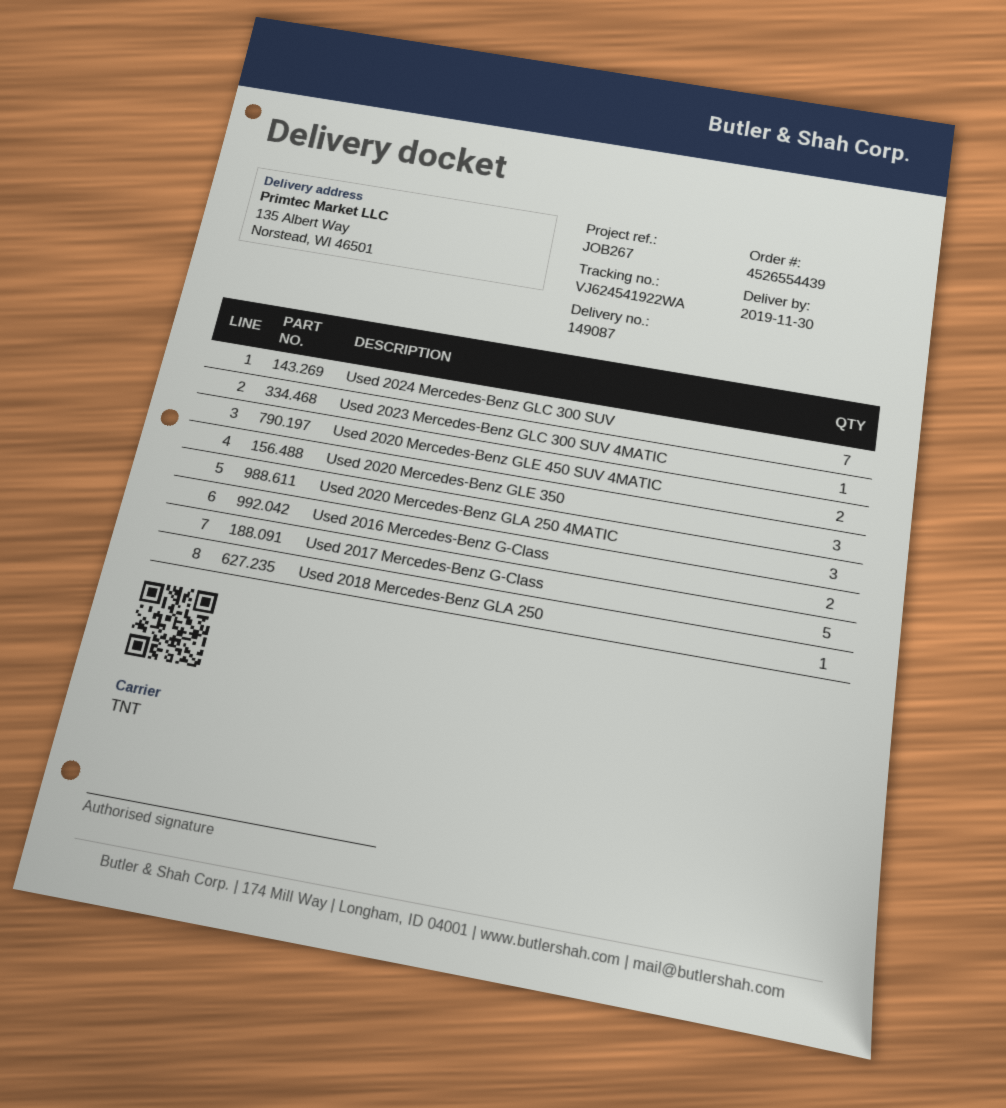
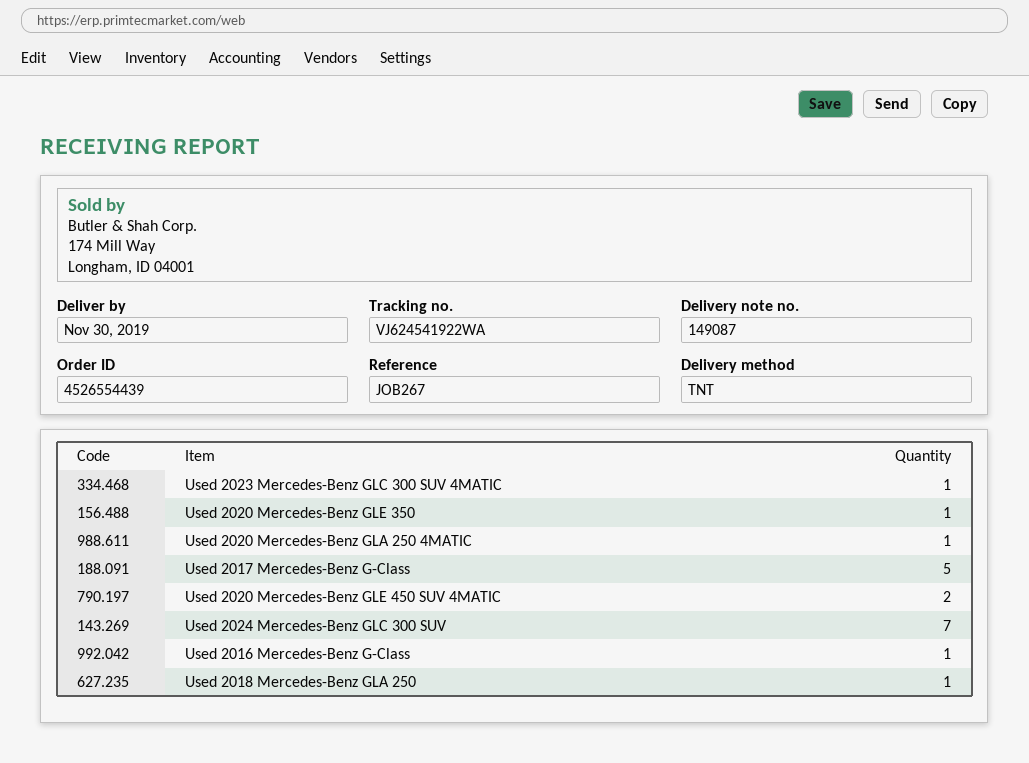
Used 2020 Mercedes-Benz GLE 350: 3 -> 1
Used 2020 Mercedes-Benz GLA 250 4MATIC: 3 -> 1
Used 2016 Mercedes-Benz G-Class: 2 -> 1

